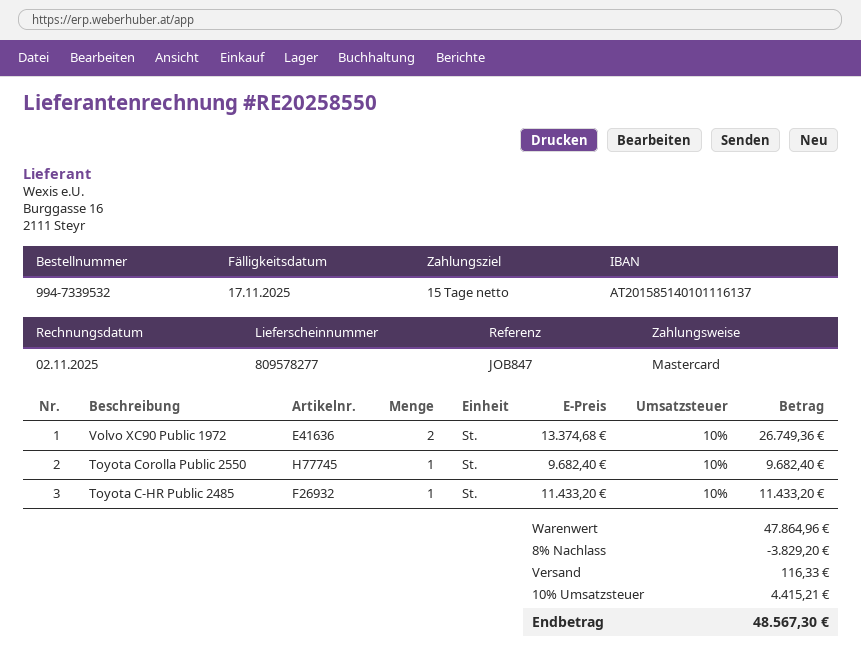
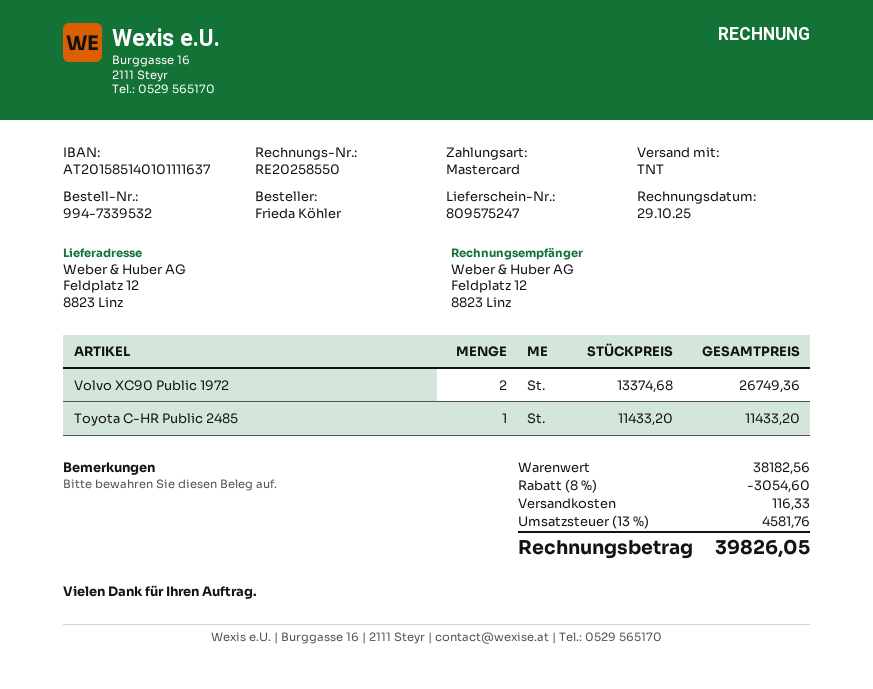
delivery note number: 809578277 -> 809575247
invoice date: 2025-11-02 -> 2025-10-29
bank account: AT201585140101116137 -> AT201585140101111637
Toyota Corolla Public 2550: 1 x 9682.40 = 9682.40 -> none
subtotal: 47864.96 -> 38182.56
discount: 8% = 3829.20 -> 8% = 3054.60
tax: 10% = 4415.21 -> 13% = 4581.76
total: 48567.30 -> 39826.05

